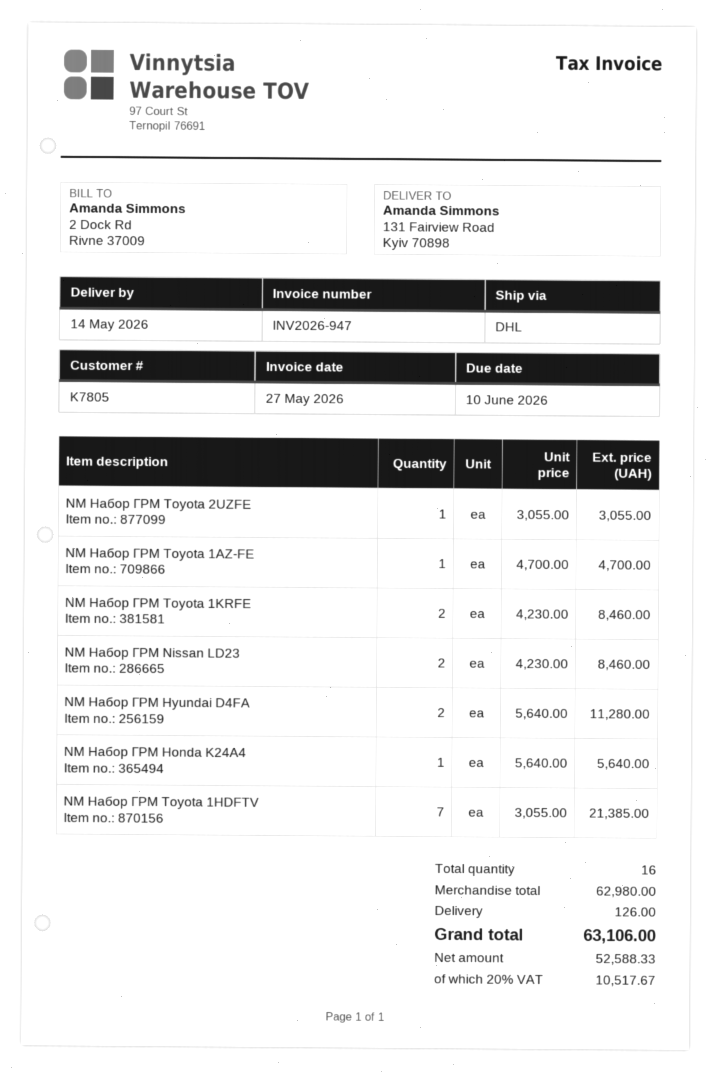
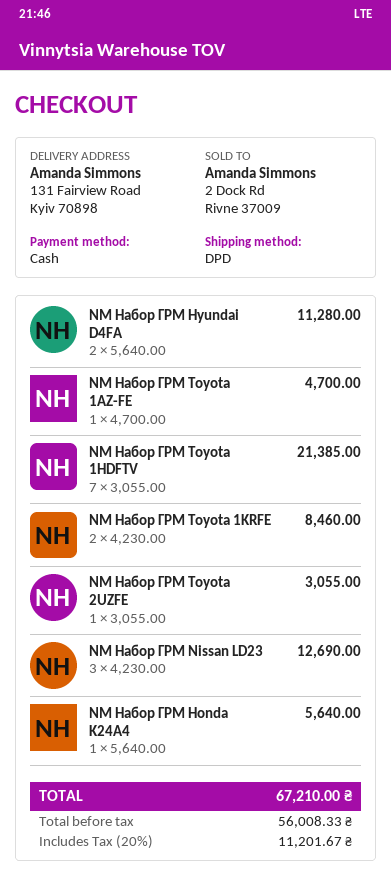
shipping method: DHL -> DPD
NM Набор ГРМ Nissan LD23: 2 x 4230.00 = 8460.00 -> 3 x 4230.00 = 12690.00
shipping: 126.00 -> none
net: 52588.33 -> 56008.33
tax: 20% = 10517.67 -> 20% = 11201.67
total: 63106.00 -> 67210.00

